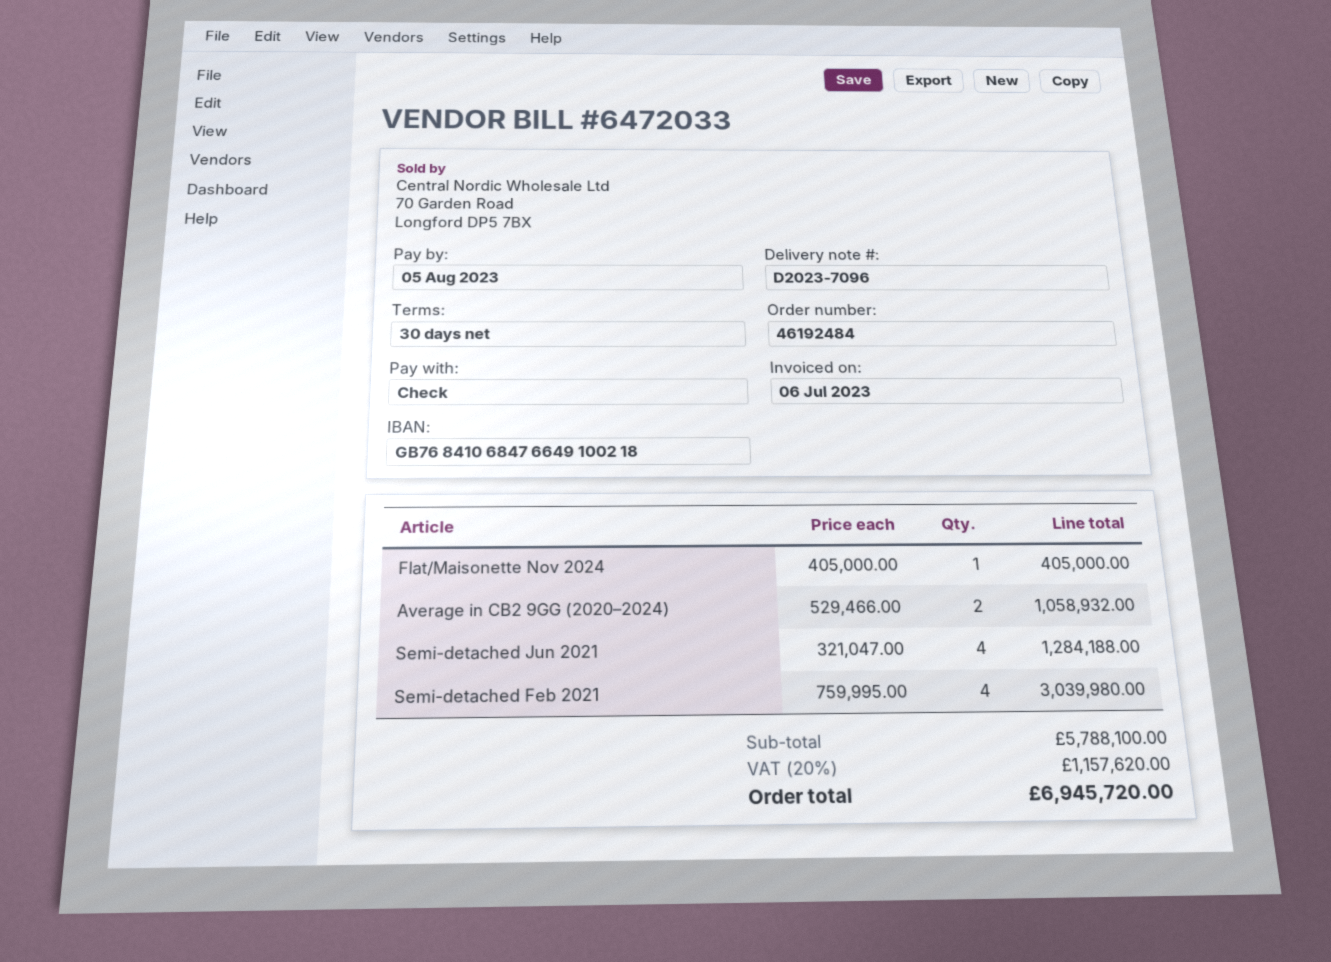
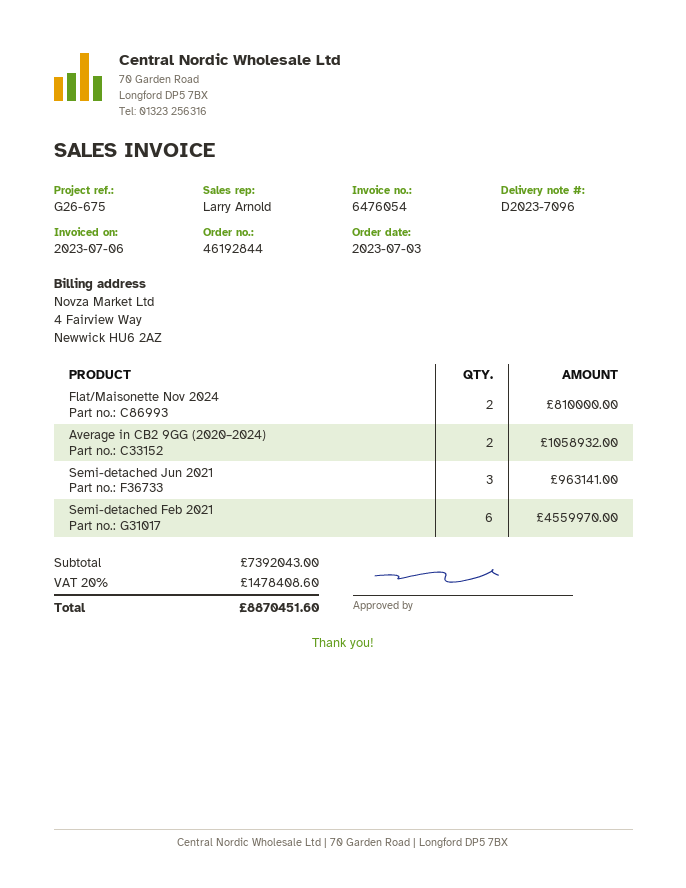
order number: 46192484 -> 46192844
invoice number: 6472033 -> 6476054
Flat/Maisonette Nov 2024: 1 for 405000.00 -> 2 for 810000.00
Semi-detached Jun 2021: 4 for 1284188.00 -> 3 for 963141.00
Semi-detached Feb 2021: 4 for 3039980.00 -> 6 for 4559970.00
subtotal: 5788100.00 -> 7392043.00
tax: 20% = 1157620.00 -> 20% = 1478408.60
total: 6945720.00 -> 8870451.60

